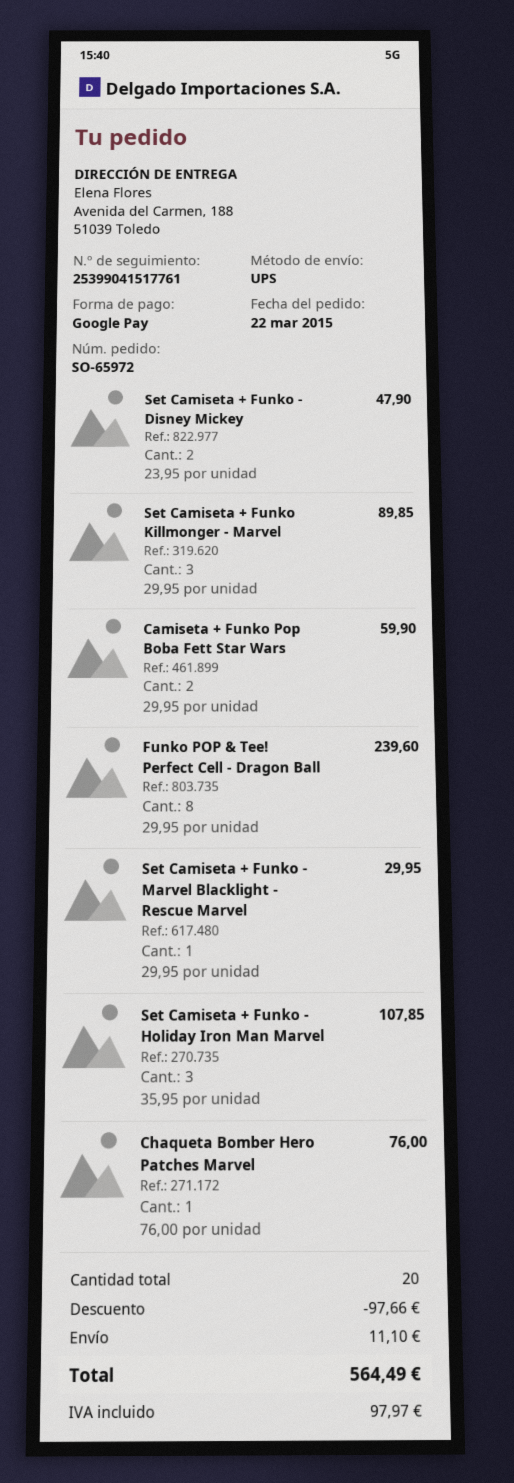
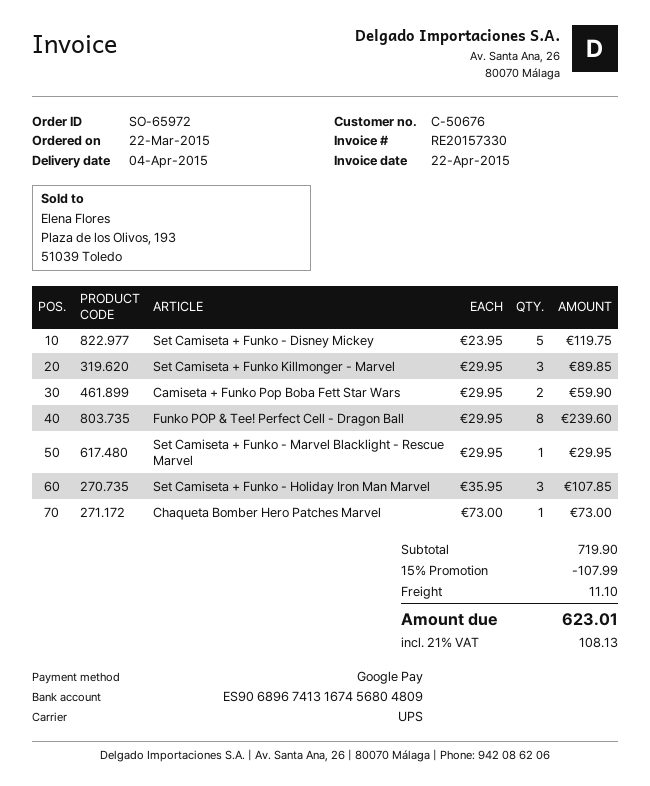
Set Camiseta + Funko - Disney Mickey: 2 x 23.95 = 47.90 -> 5 x 23.95 = 119.75
Chaqueta Bomber Hero Patches Marvel: 1 x 76.00 = 76.00 -> 1 x 73.00 = 73.00
discount: 97.66 -> 107.99
tax: 97.97 -> 108.13
total: 564.49 -> 623.01

